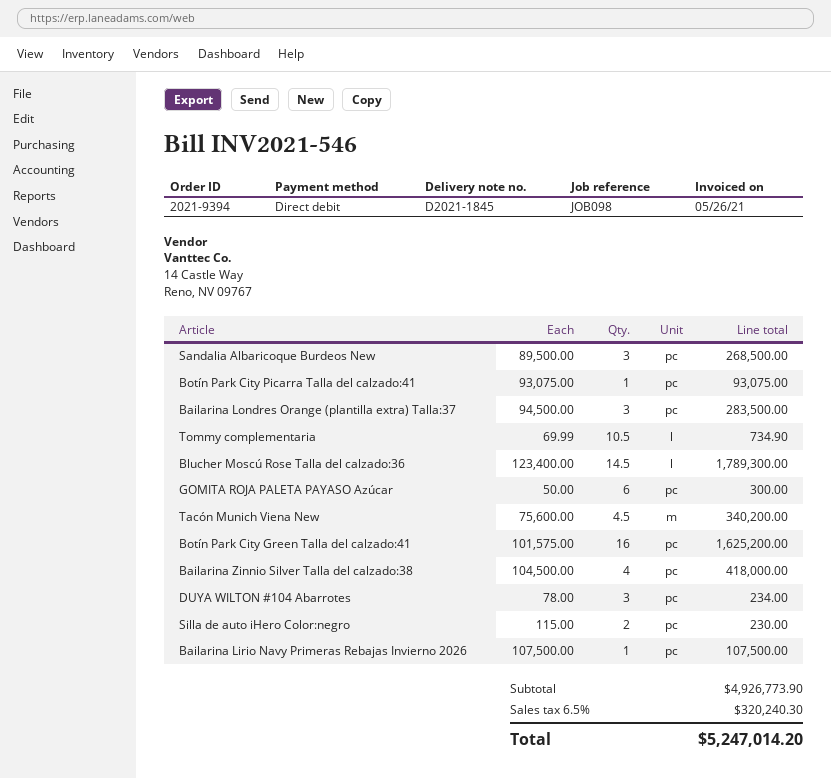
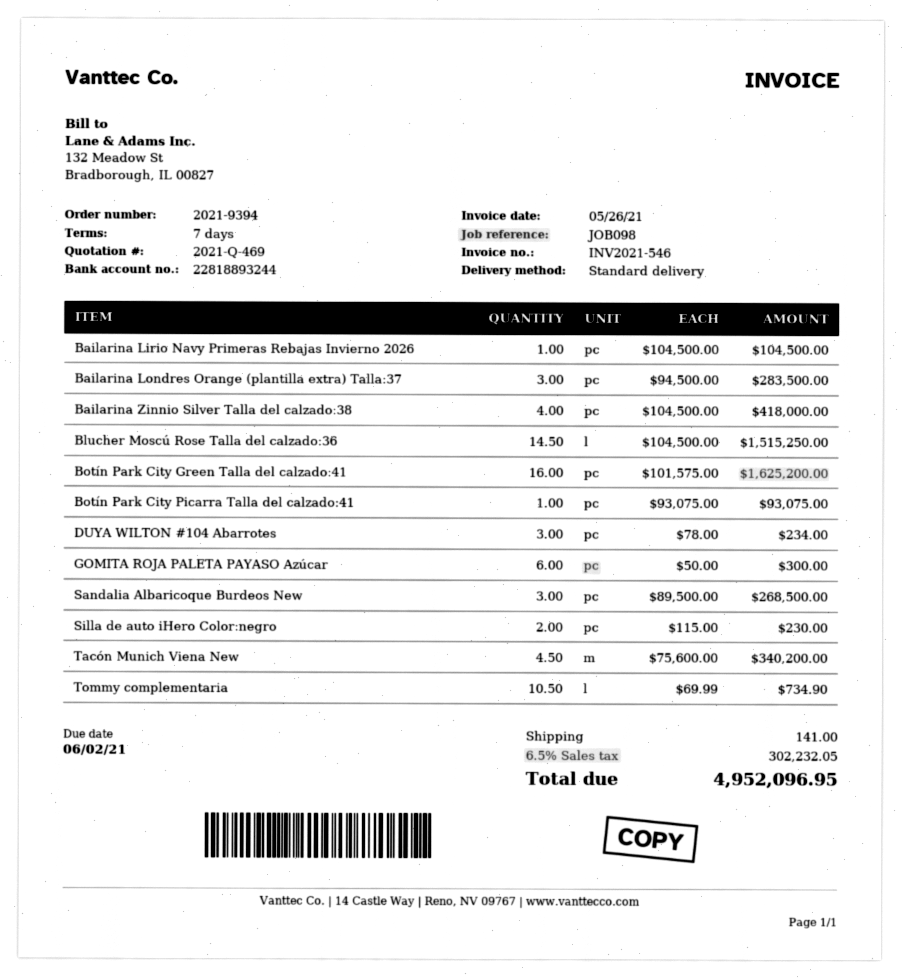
Blucher Moscú Rose Talla del calzado:36: 14.5 x 123400.00 = 1789300.00 -> 14.5 x 104500.00 = 1515250.00
Bailarina Lirio Navy Primeras Rebajas Invierno 2026: 1 x 107500.00 = 107500.00 -> 1 x 104500.00 = 104500.00
shipping: none -> 141.00
tax: 6.5% = 320240.30 -> 6.5% = 302232.05
total: 5247014.20 -> 4952096.95

